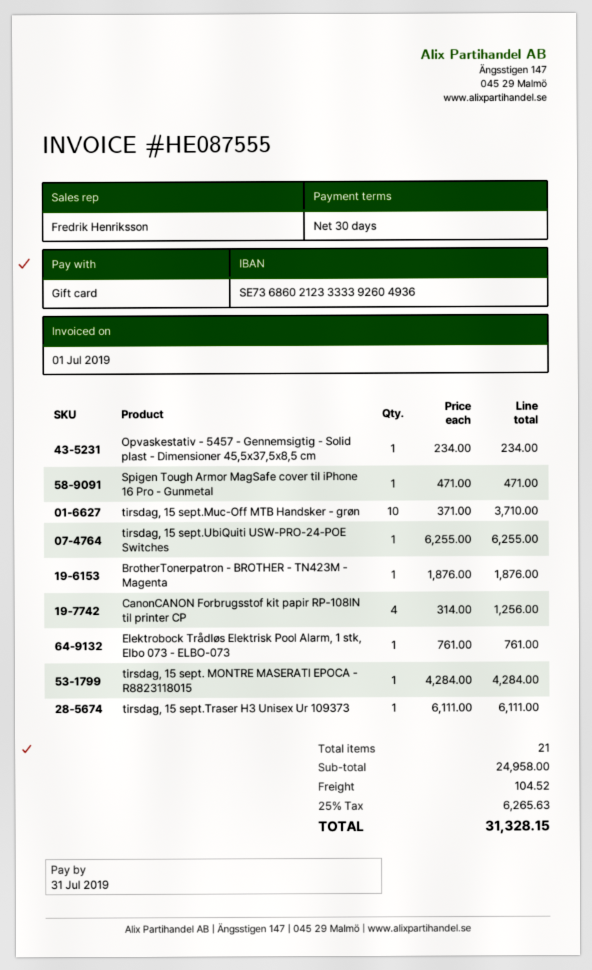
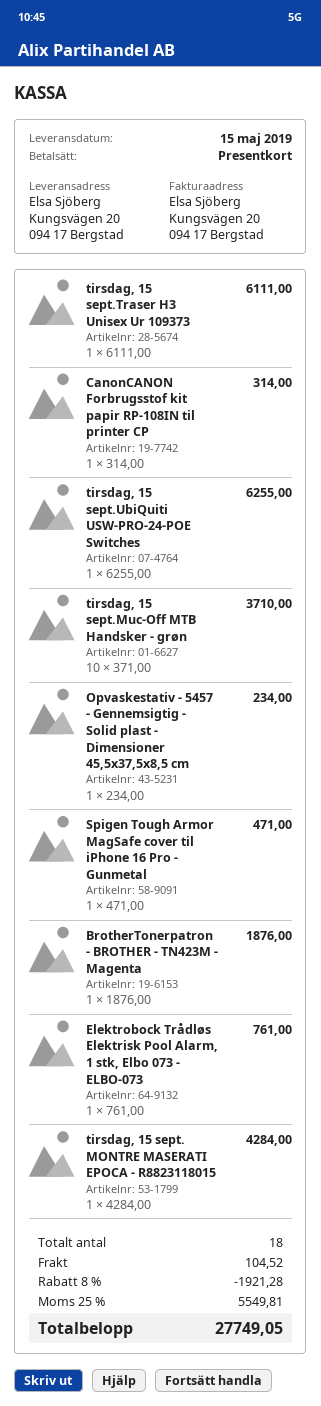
CanonCANON Forbrugsstof kit papir RP-108IN til printer CP: 4 x 314.00 = 1256.00 -> 1 x 314.00 = 314.00
total quantity: 21 -> 18
discount: none -> 8% = 1921.28
tax: 25% = 6265.63 -> 25% = 5549.81
total: 31328.15 -> 27749.05

